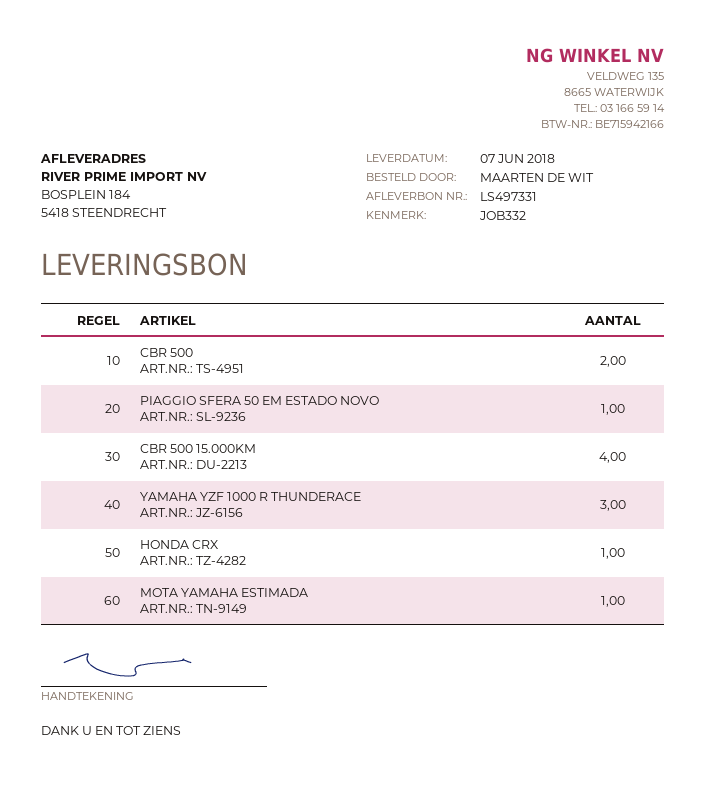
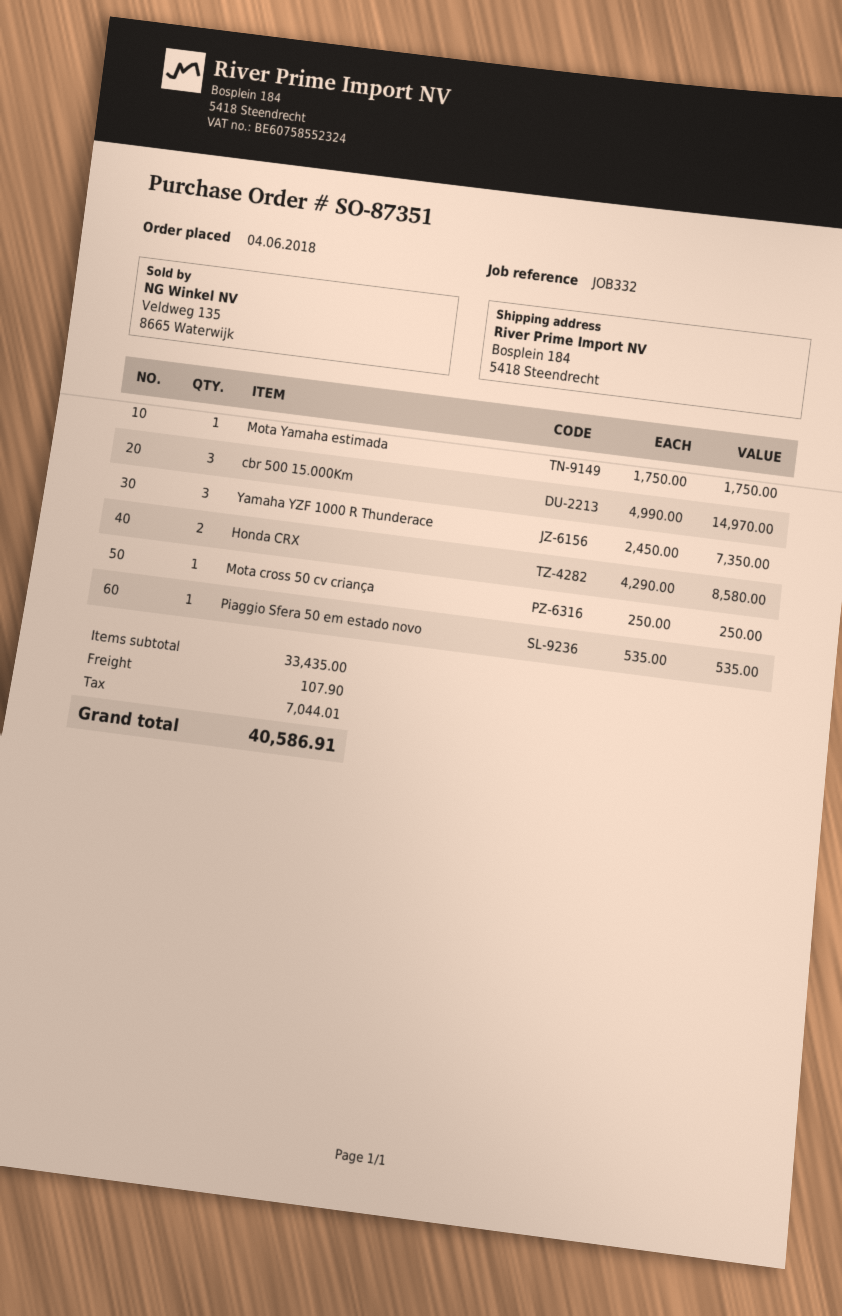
CBR 500: 2 -> none
CBR 500 15.000KM: 4 -> 3
HONDA CRX: 1 -> 2
Mota cross 50 cv criança: none -> 1

